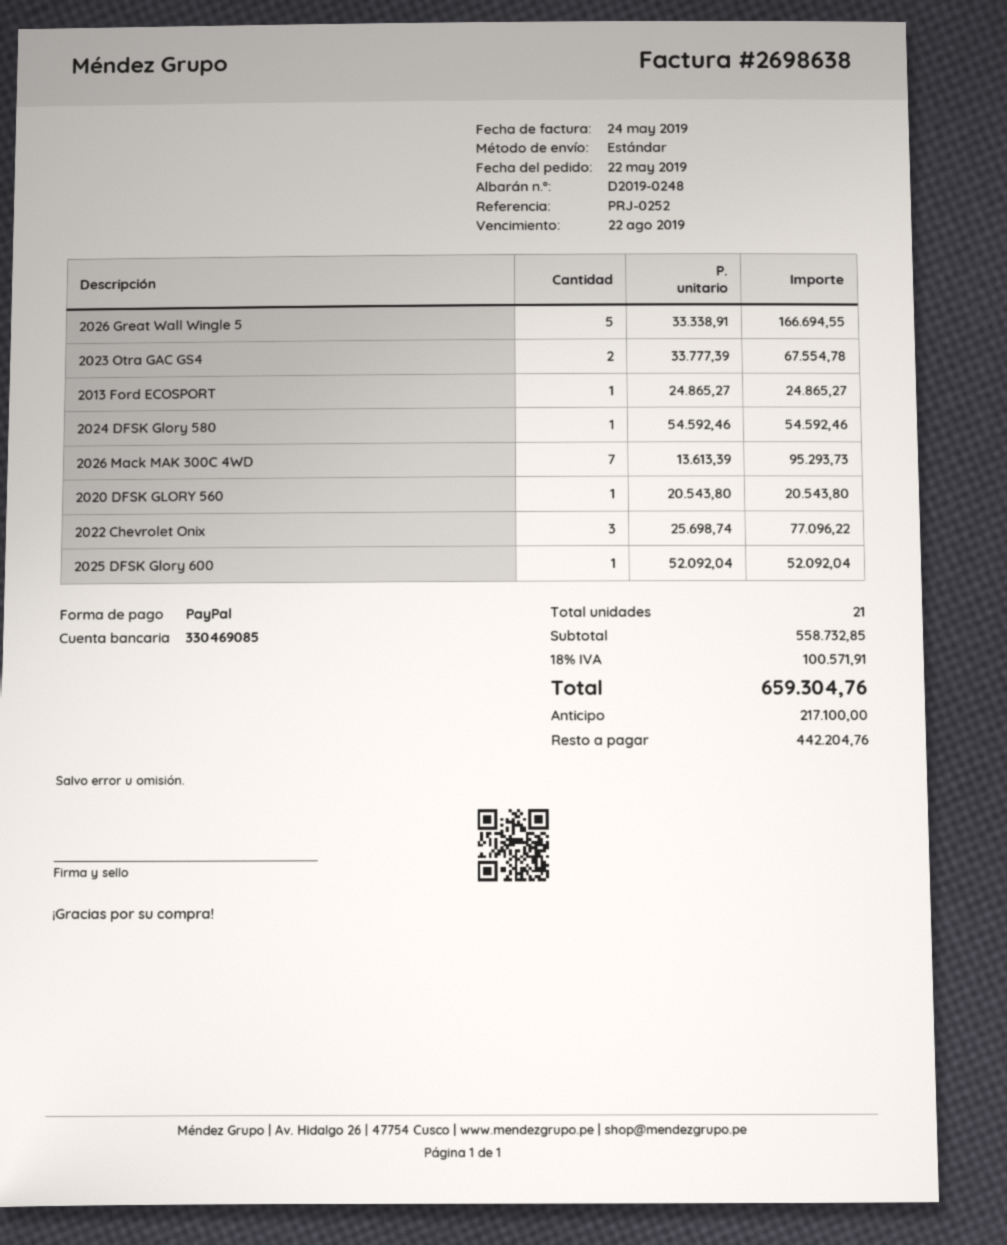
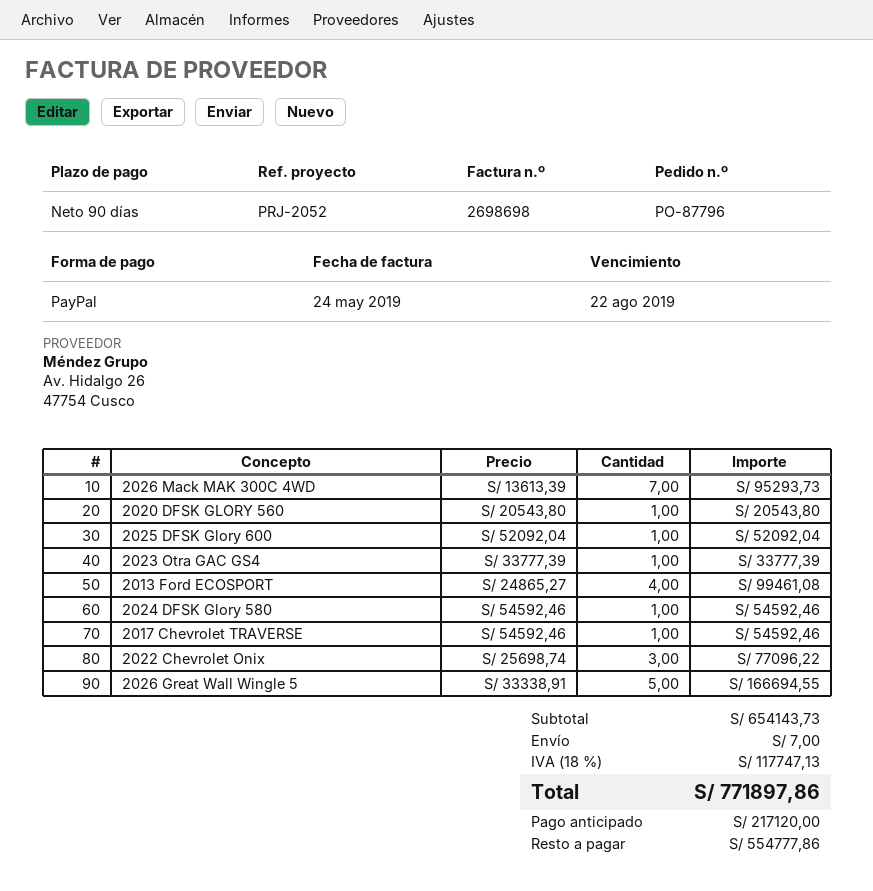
invoice number: 2698638 -> 2698698
reference: PRJ-0252 -> PRJ-2052
2023 Otra GAC GS4: 2 x 33777.39 = 67554.78 -> 1 x 33777.39 = 33777.39
2013 Ford ECOSPORT: 1 x 24865.27 = 24865.27 -> 4 x 24865.27 = 99461.08
2017 Chevrolet TRAVERSE: none -> 1 x 54592.46 = 54592.46
subtotal: 558732.85 -> 654143.73
shipping: none -> 7.00
tax: 18% = 100571.91 -> 18% = 117747.13
total: 659304.76 -> 771897.86
deposit: 217100.00 -> 217120.00
balance: 442204.76 -> 554777.86

